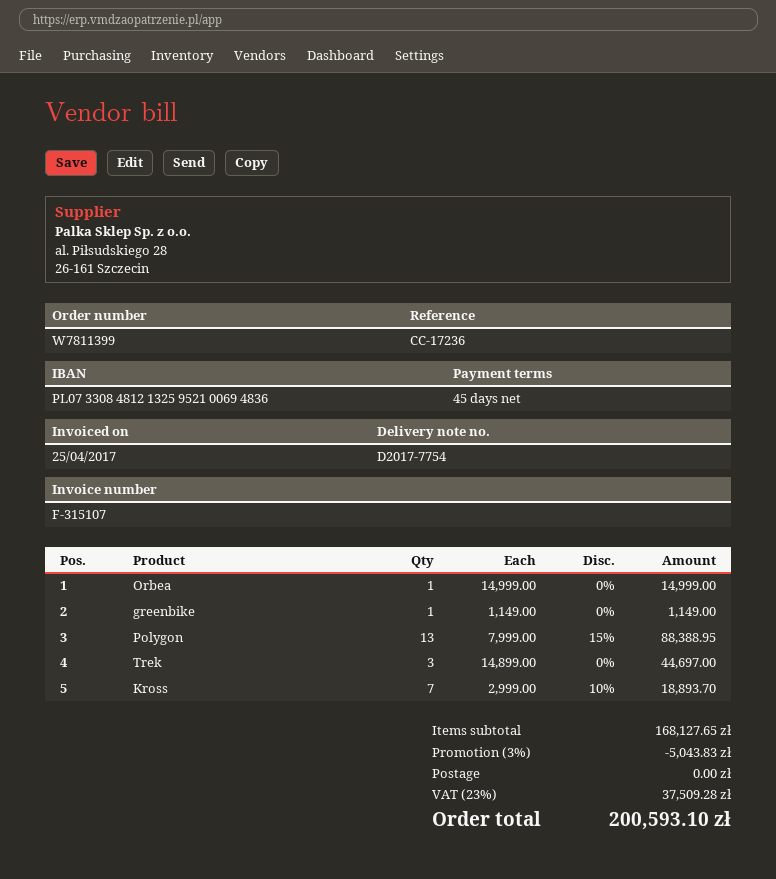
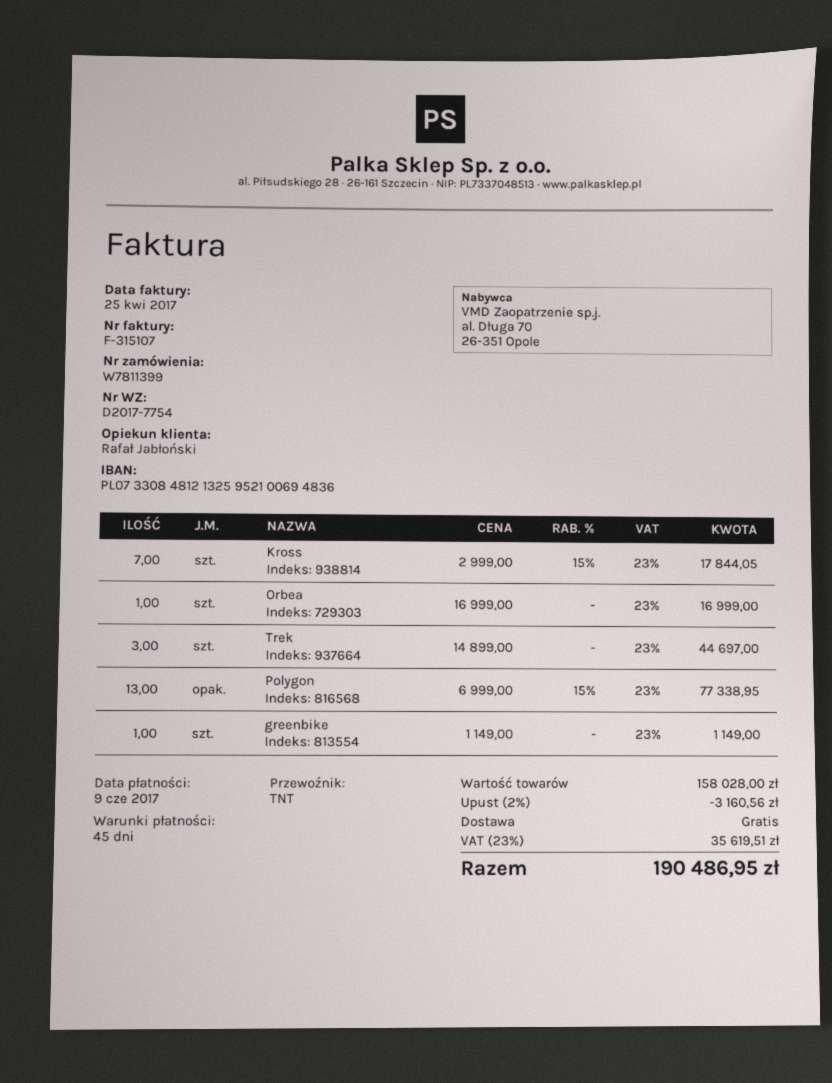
Orbea: 1 x 14999.00 = 14999.00 -> 1 x 16999.00 = 16999.00
Polygon: 13 x 7999.00 - 15% = 88388.95 -> 13 x 6999.00 - 15% = 77338.95
Kross: 7 x 2999.00 - 10% = 18893.70 -> 7 x 2999.00 - 15% = 17844.05
subtotal: 168127.65 -> 158028.00
discount: 3% = 5043.83 -> 2% = 3160.56
tax: 23% = 37509.28 -> 23% = 35619.51
total: 200593.10 -> 190486.95

